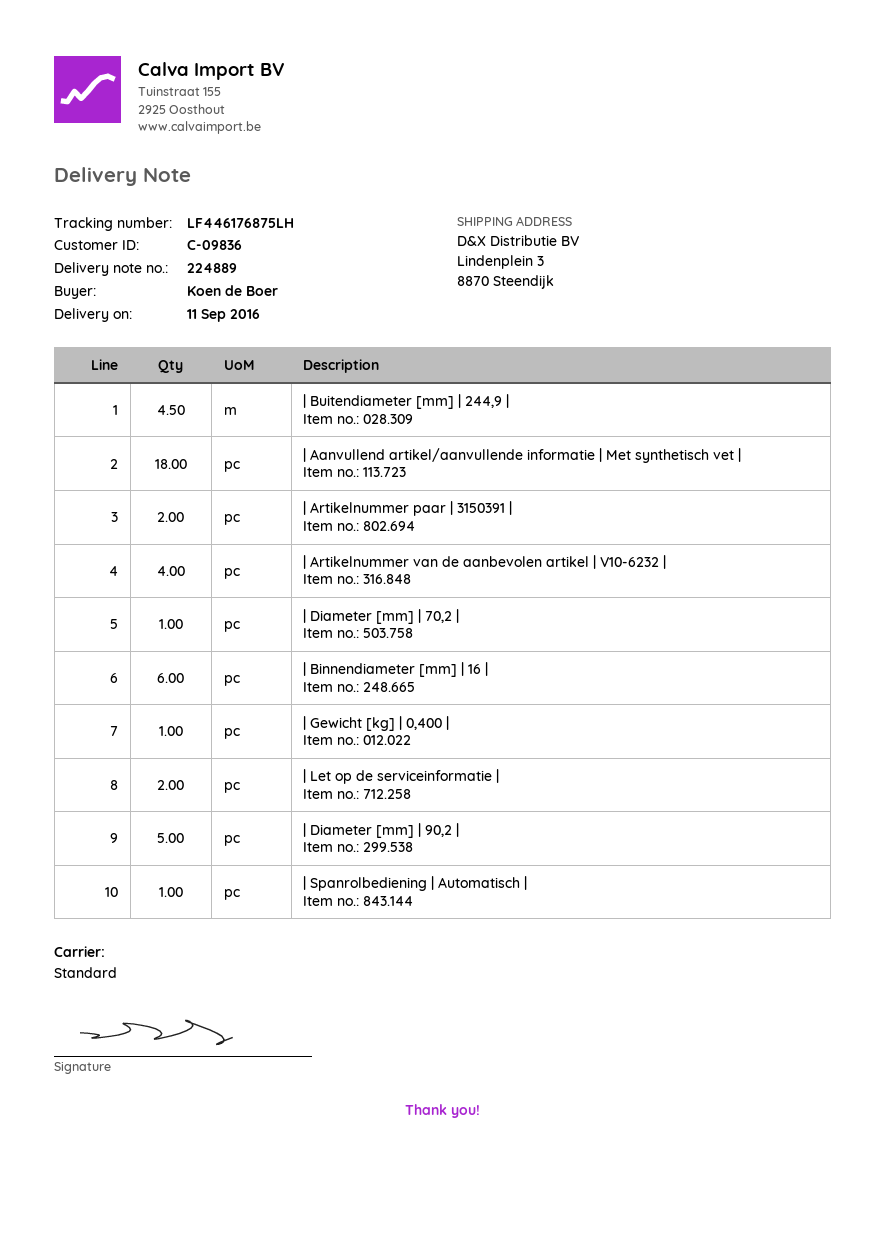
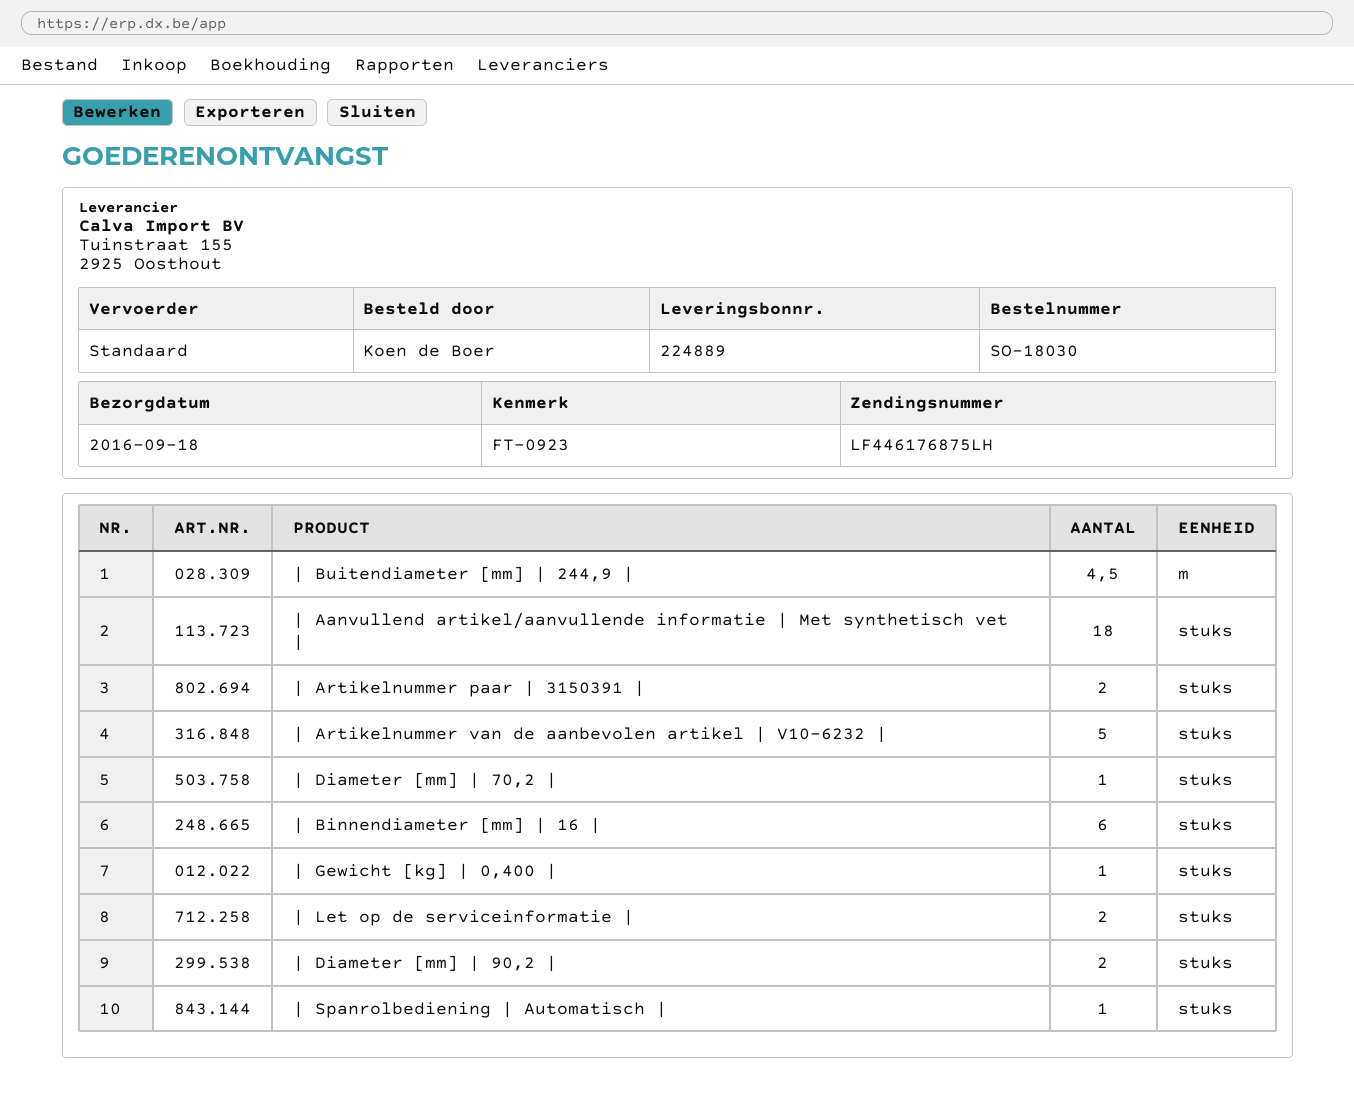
delivery date: 2016-09-11 -> 2016-09-18
| Artikelnummer van de aanbevolen artikel | V10-6232 |: 4 -> 5
| Diameter [mm] | 90,2 |: 5 -> 2

